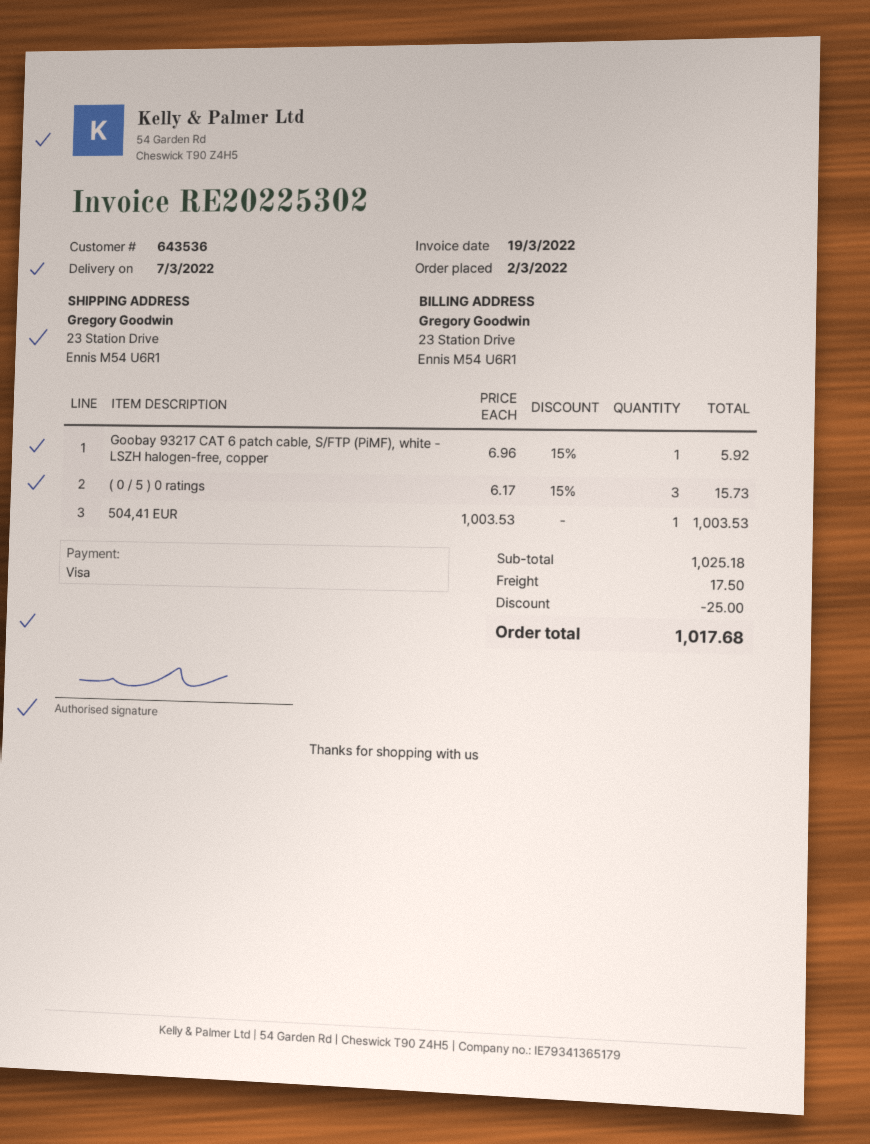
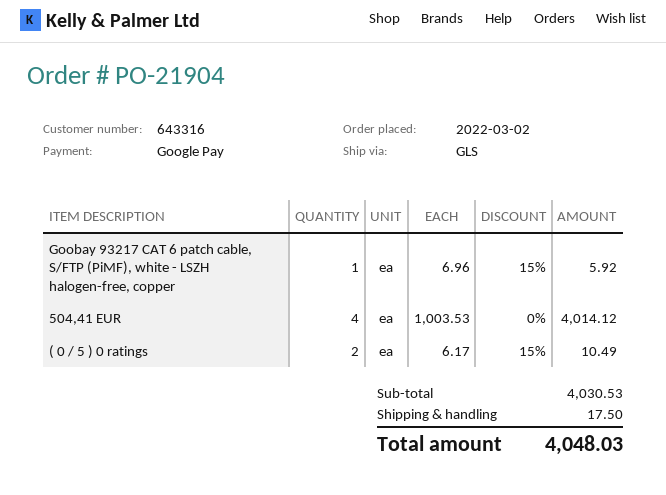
customer number: 643536 -> 643316
payment method: Visa -> Google Pay
( 0 / 5 ) 0 ratings: 3 x 6.17 - 15% = 15.73 -> 2 x 6.17 - 15% = 10.49
504,41 EUR: 1 x 1003.53 = 1003.53 -> 4 x 1003.53 = 4014.12
subtotal: 1025.18 -> 4030.53
discount: 25.00 -> none
total: 1017.68 -> 4048.03

